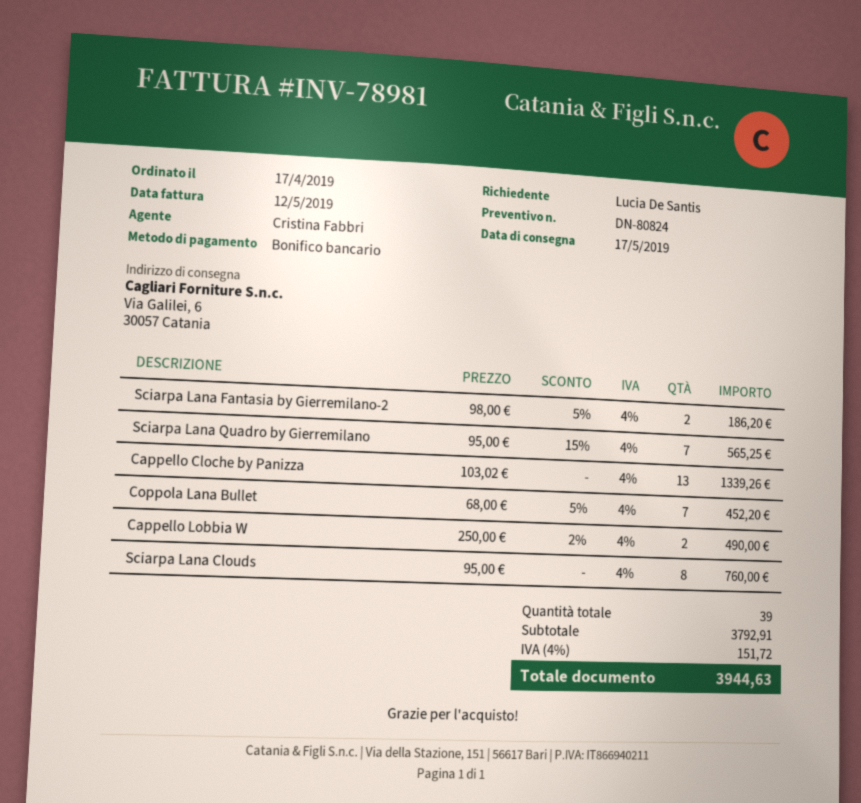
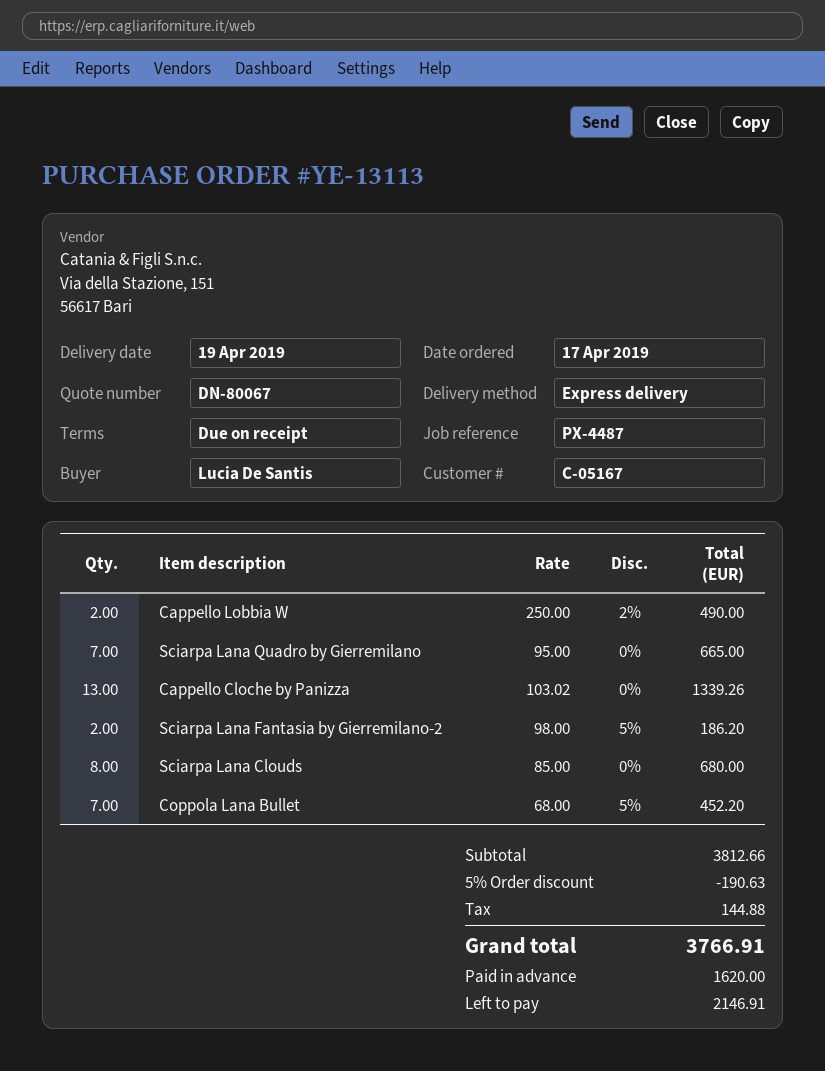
quote number: DN-80824 -> DN-80067
delivery date: 2019-05-17 -> 2019-04-19
Sciarpa Lana Quadro by Gierremilano: 7 x 95.00 - 15% = 565.25 -> 7 x 95.00 = 665.00
Sciarpa Lana Clouds: 8 x 95.00 = 760.00 -> 8 x 85.00 = 680.00
subtotal: 3792.91 -> 3812.66
discount: none -> 5% = 190.63
tax: 151.72 -> 144.88
total: 3944.63 -> 3766.91

